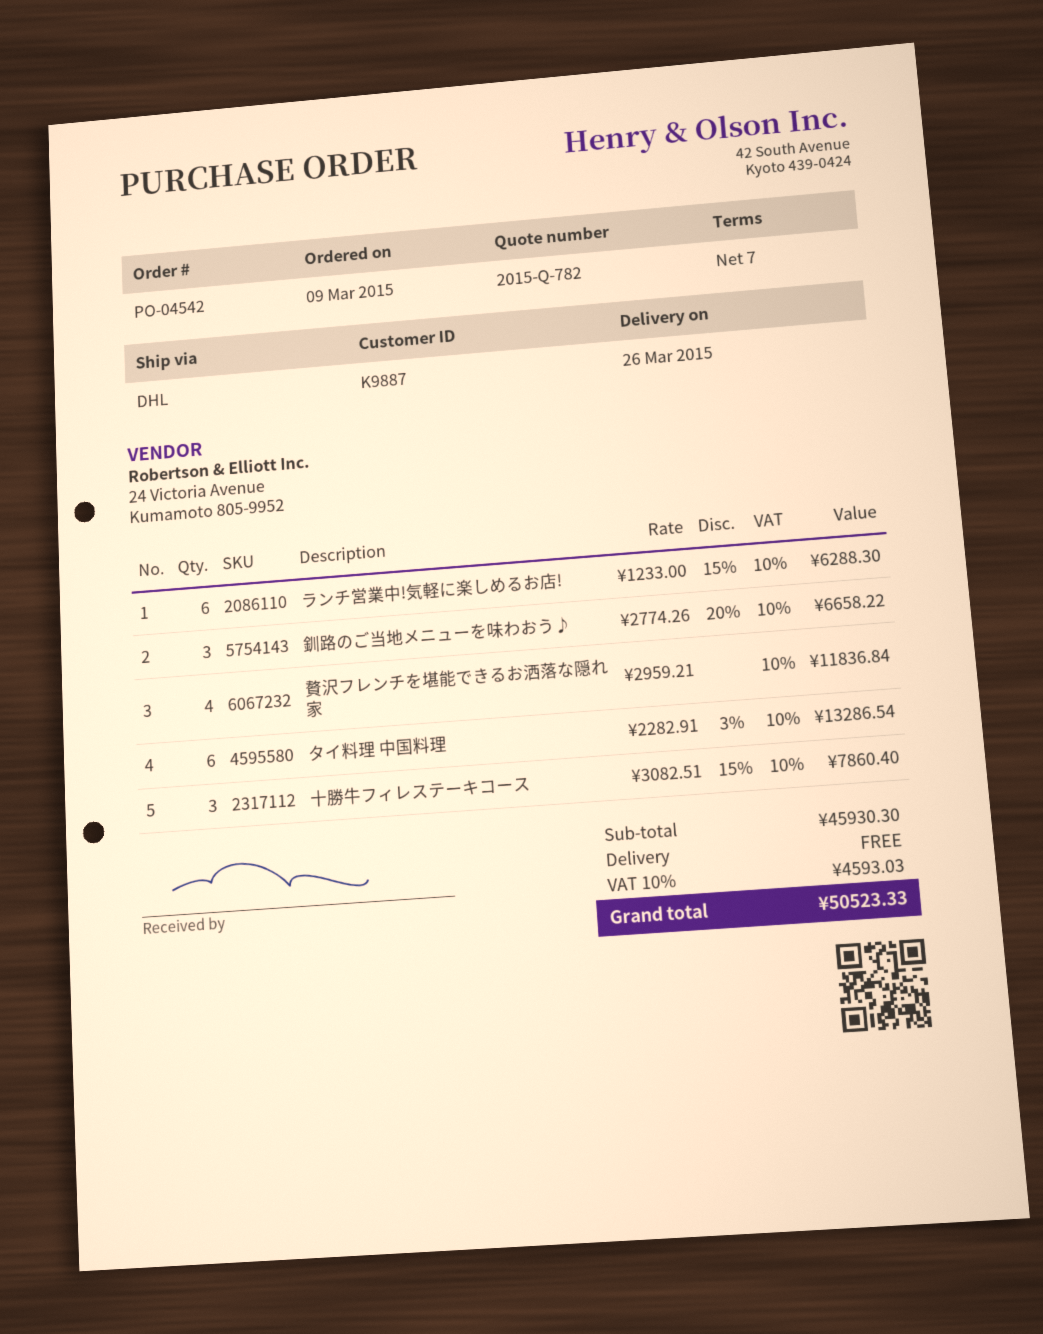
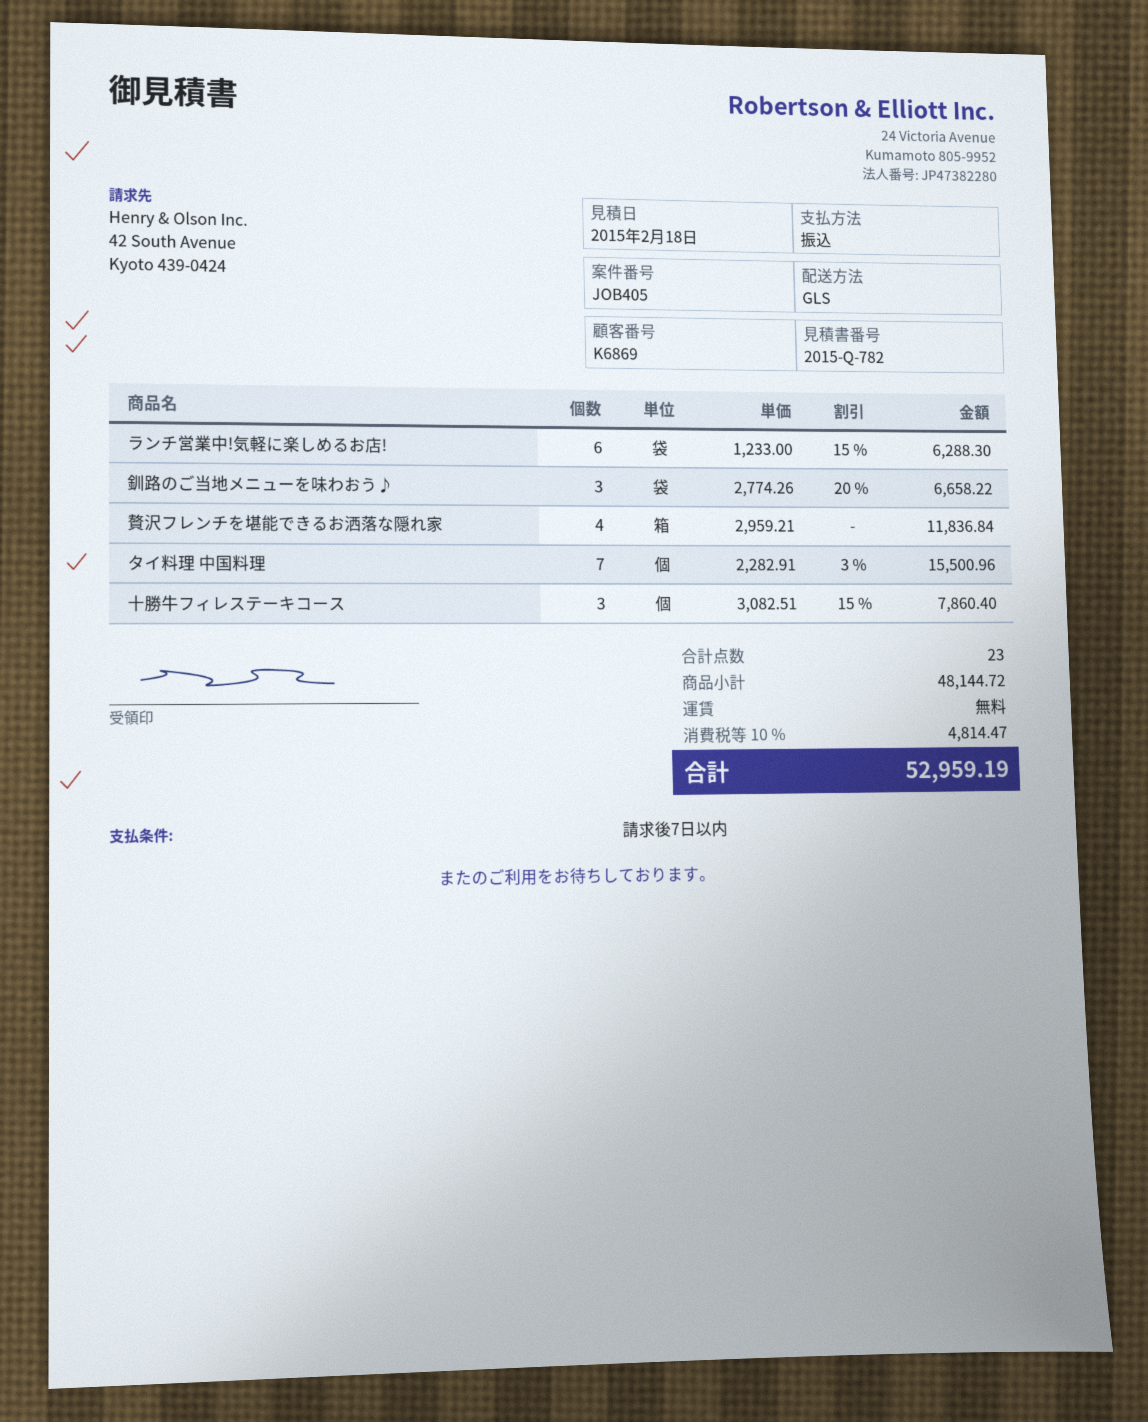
customer number: K9887 -> K6869
shipping method: DHL -> GLS
タイ料理 中国料理: 6 x 2282.91 - 3% = 13286.54 -> 7 x 2282.91 - 3% = 15500.96
subtotal: 45930.30 -> 48144.72
tax: 10% = 4593.03 -> 10% = 4814.47
total: 50523.33 -> 52959.19

